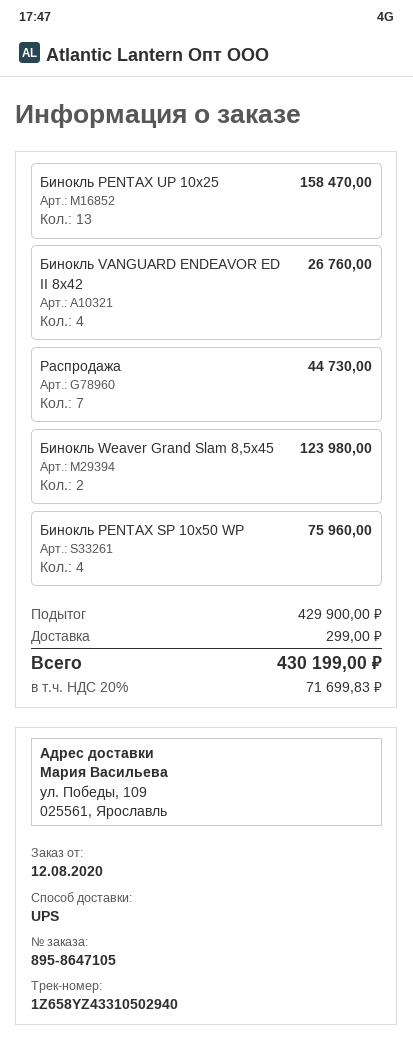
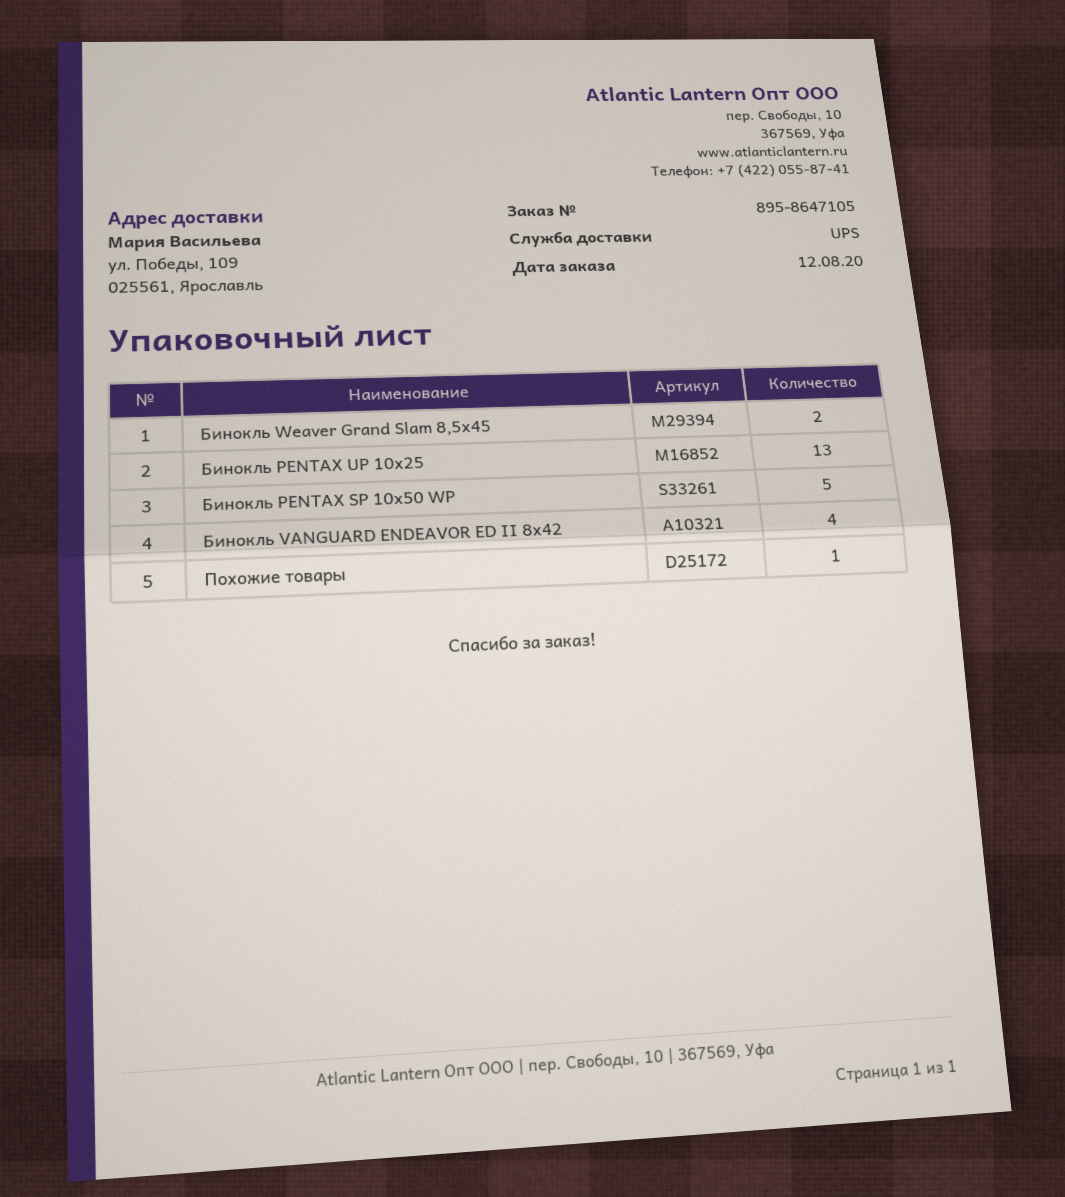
Распродажа: 7 -> none
Бинокль PENTAX SP 10x50 WP: 4 -> 5
Похожие товары: none -> 1

